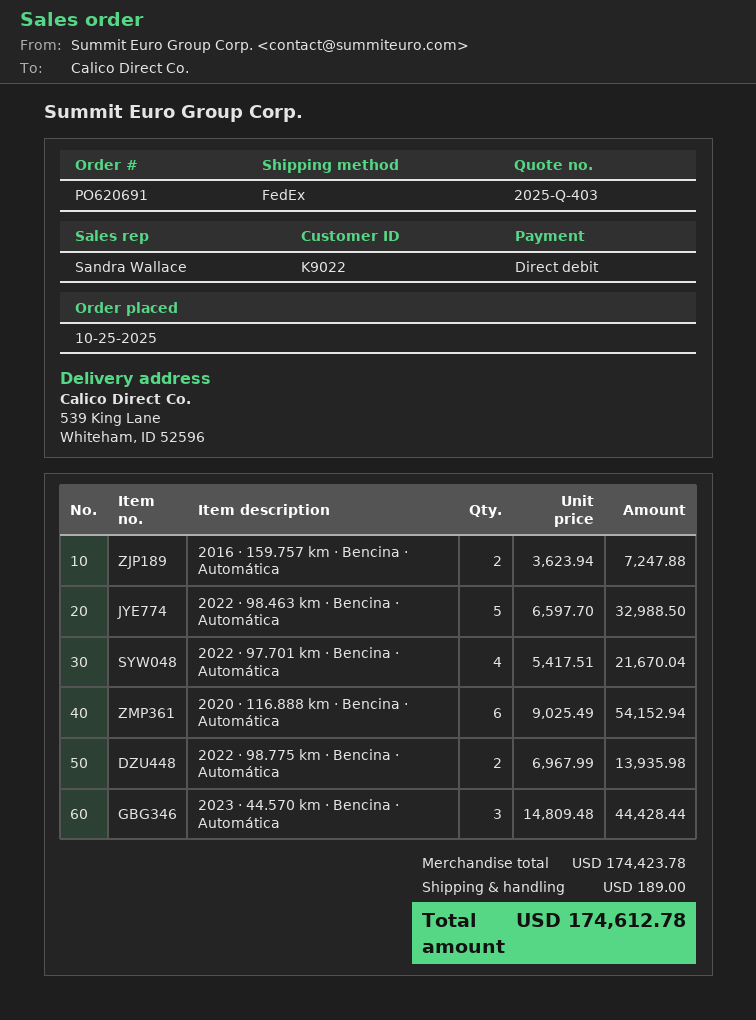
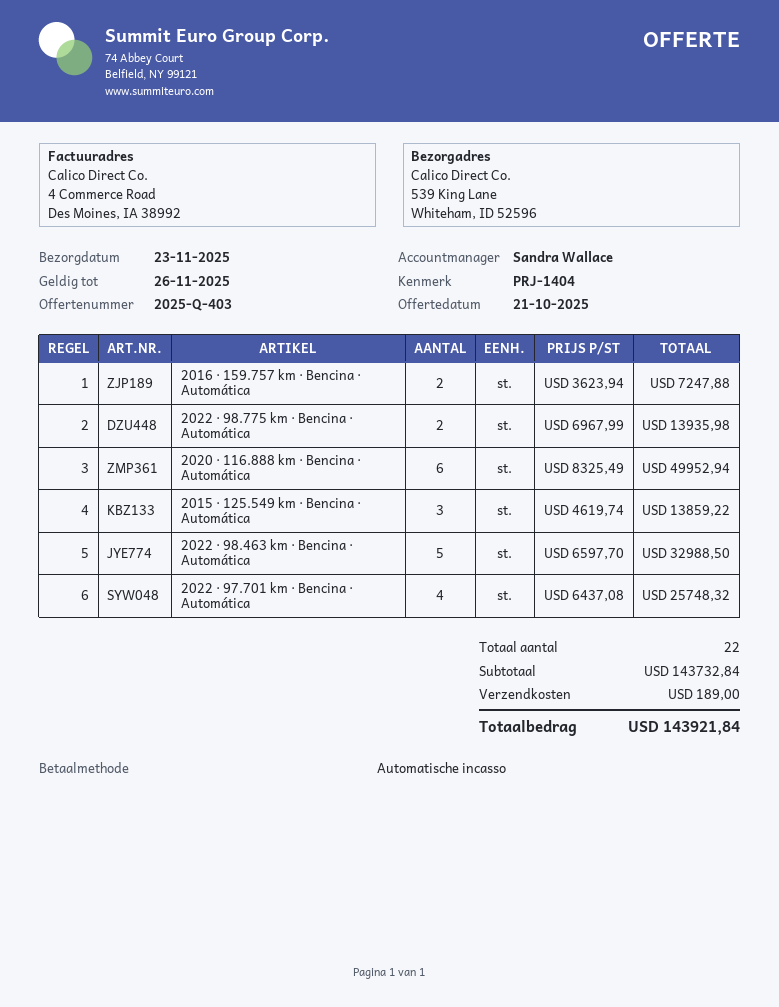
2022 · 97.701 km · Bencina · Automática: 4 x 5417.51 = 21670.04 -> 4 x 6437.08 = 25748.32
2020 · 116.888 km · Bencina · Automática: 6 x 9025.49 = 54152.94 -> 6 x 8325.49 = 49952.94
2023 · 44.570 km · Bencina · Automática: 3 x 14809.48 = 44428.44 -> none
2015 · 125.549 km · Bencina · Automática: none -> 3 x 4619.74 = 13859.22
subtotal: 174423.78 -> 143732.84
total: 174612.78 -> 143921.84

